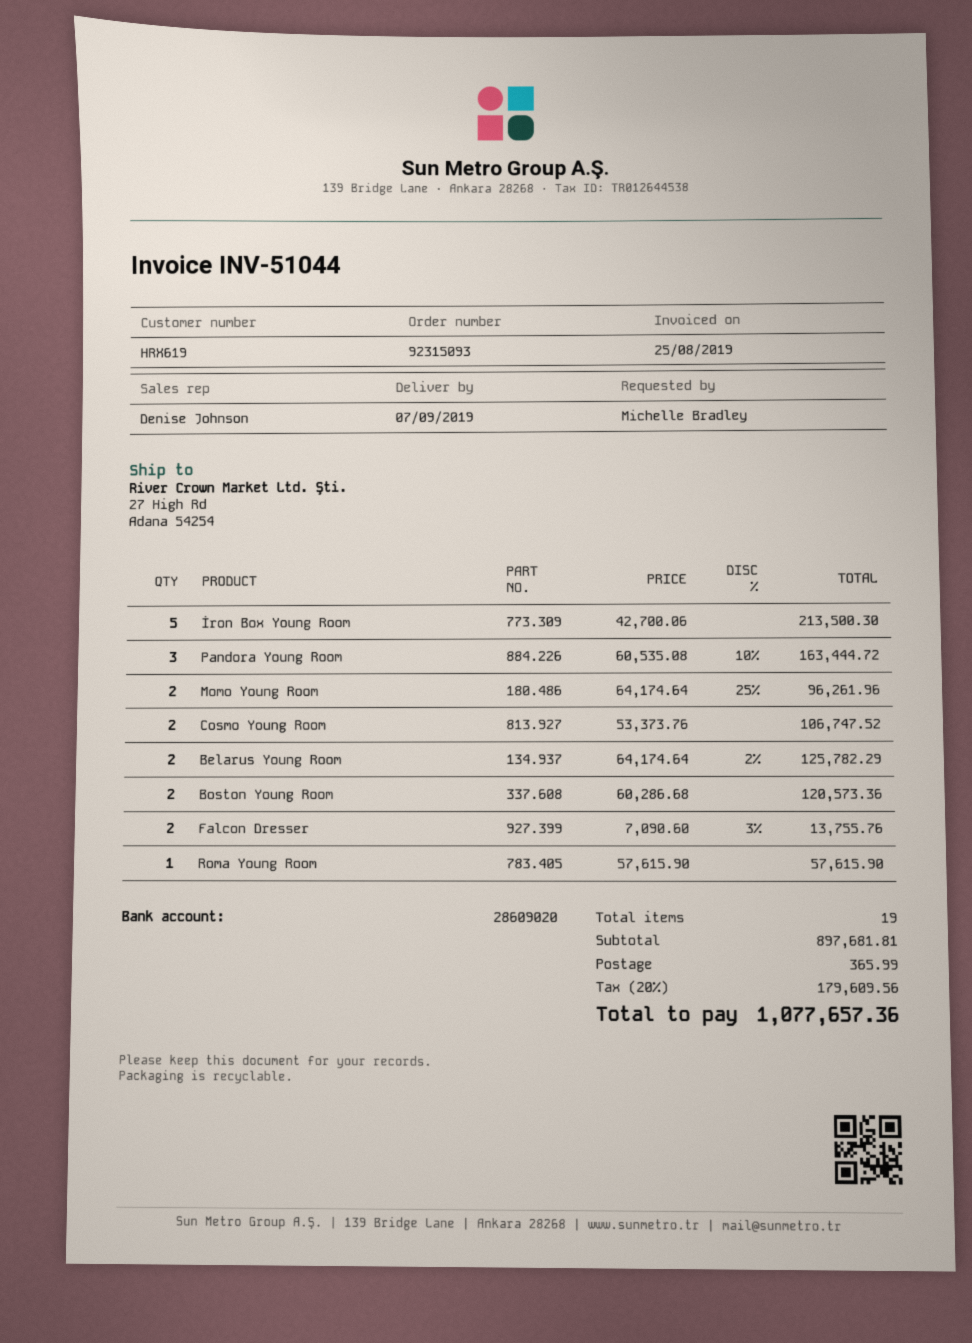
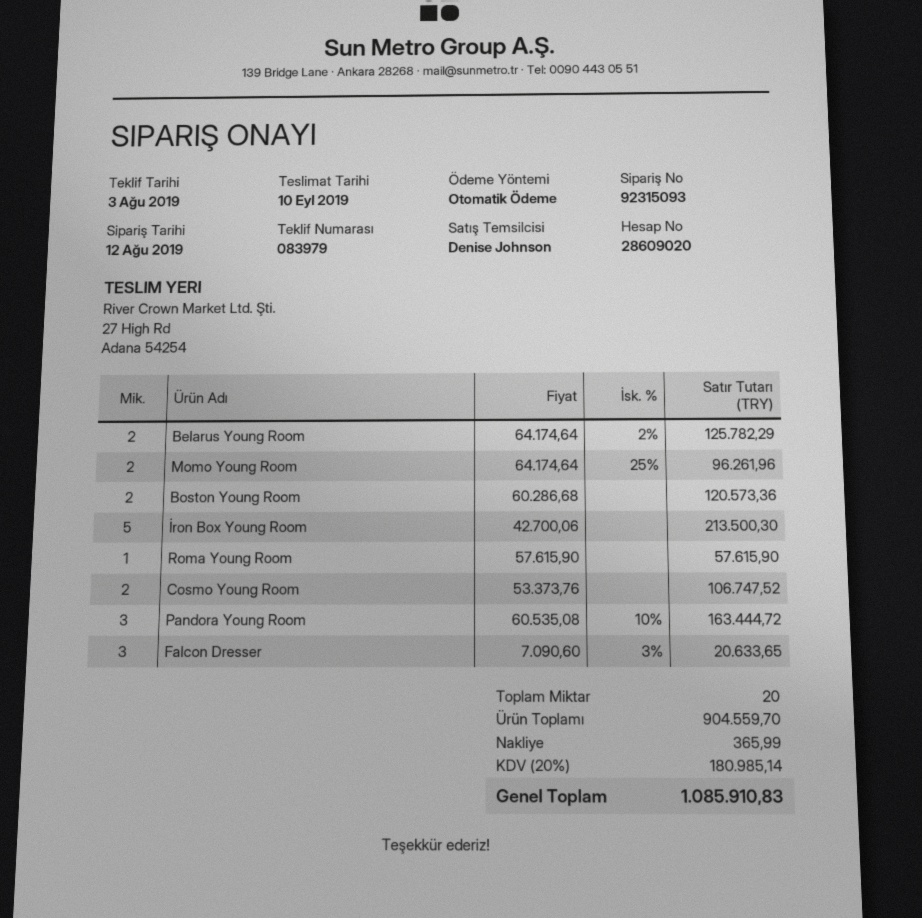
delivery date: 2019-09-07 -> 2019-09-10
Falcon Dresser: 2 x 7090.60 - 3% = 13755.76 -> 3 x 7090.60 - 3% = 20633.65
total quantity: 19 -> 20
subtotal: 897681.81 -> 904559.70
tax: 20% = 179609.56 -> 20% = 180985.14
total: 1077657.36 -> 1085910.83

